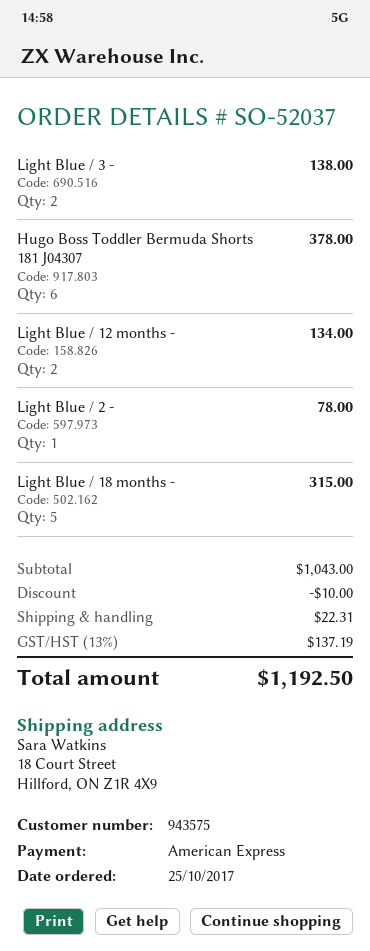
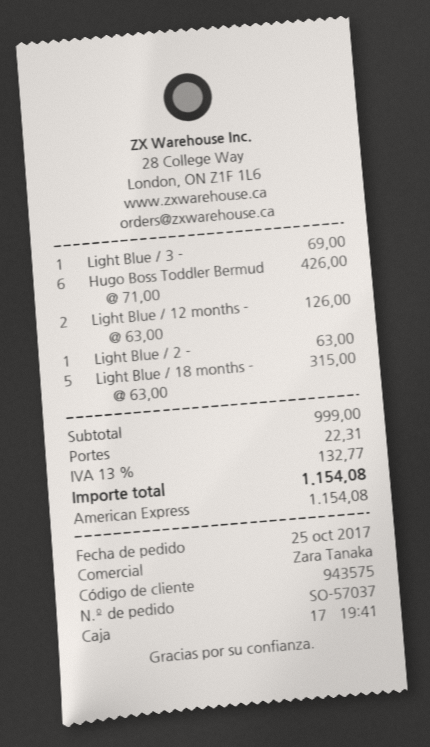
order number: SO-52037 -> SO-57037
Light Blue / 3 -: 2 for 138.00 -> 1 for 69.00
Hugo Boss Toddler Bermuda Shorts 181 J04307: 6 for 378.00 -> 6 for 426.00
Light Blue / 12 months -: 2 for 134.00 -> 2 for 126.00
Light Blue / 2 -: 1 for 78.00 -> 1 for 63.00
subtotal: 1043.00 -> 999.00
discount: 10.00 -> none
tax: 13% = 137.19 -> 13% = 132.77
total: 1192.50 -> 1154.08

